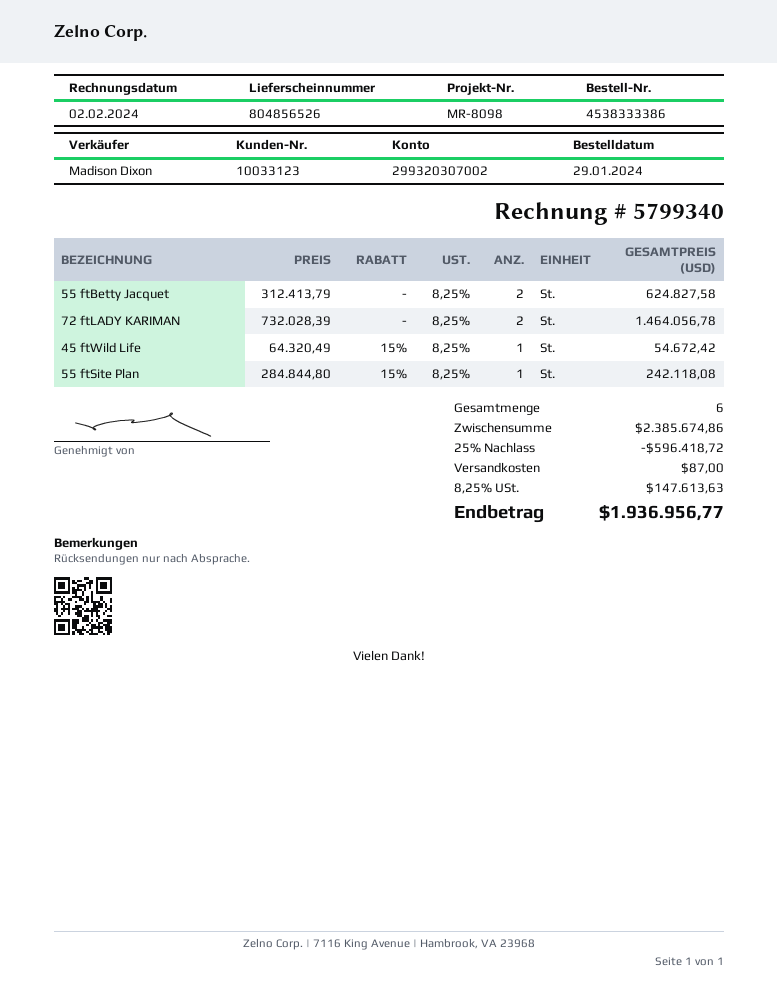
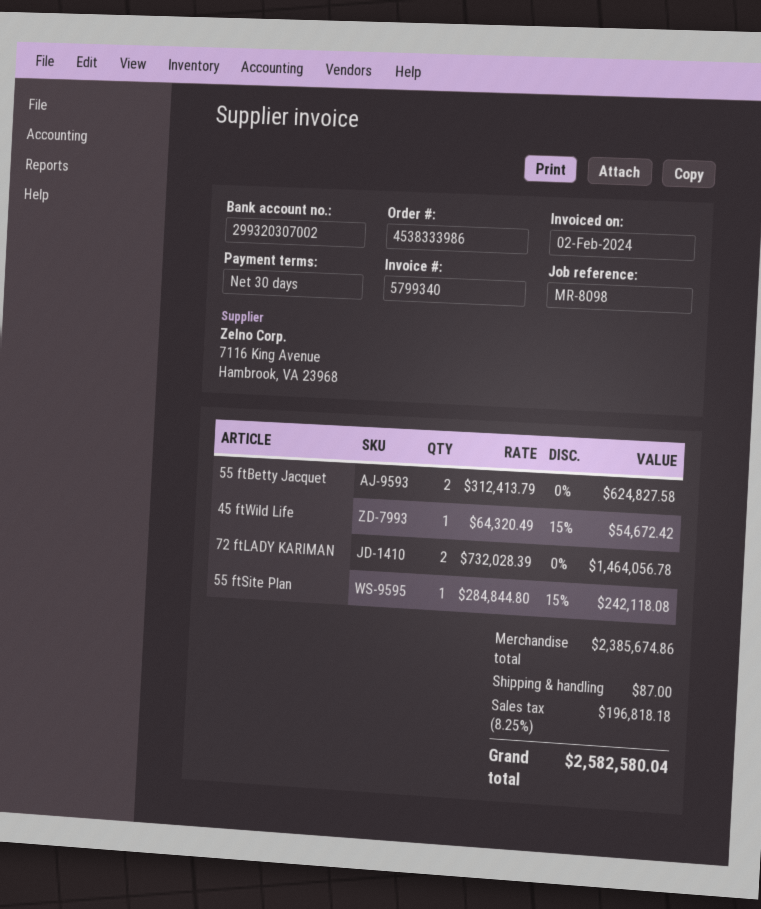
order number: 4538333386 -> 4538333986
discount: 25% = 596418.72 -> none
tax: 8.25% = 147613.63 -> 8.25% = 196818.18
total: 1936956.77 -> 2582580.04

